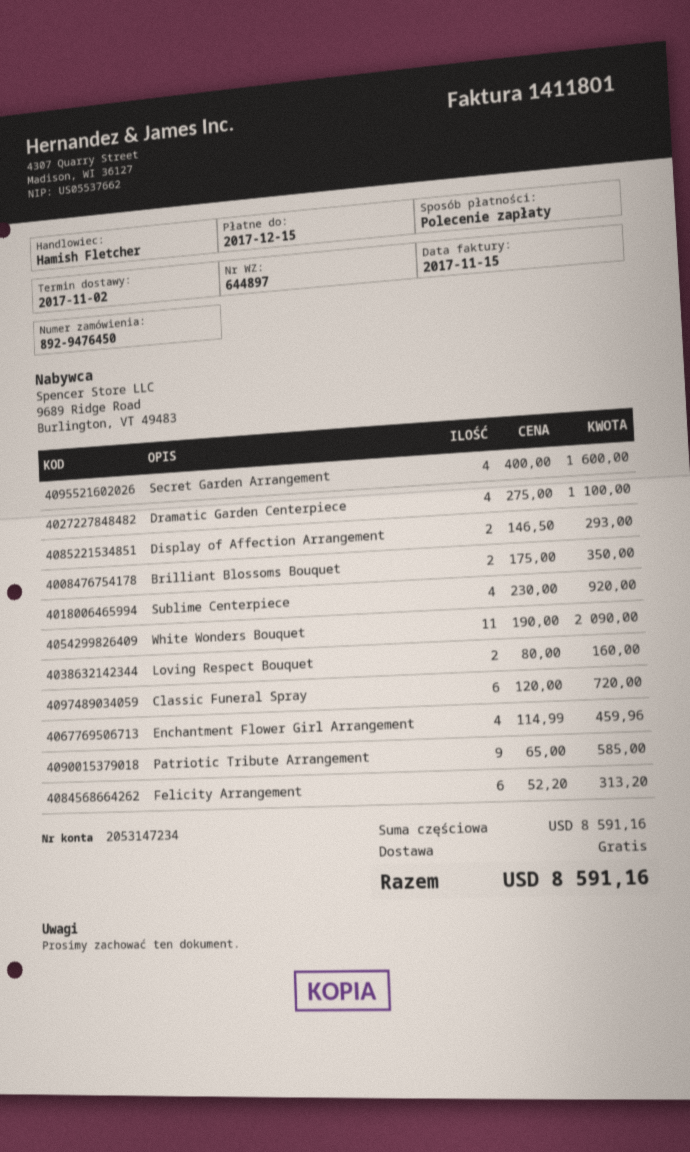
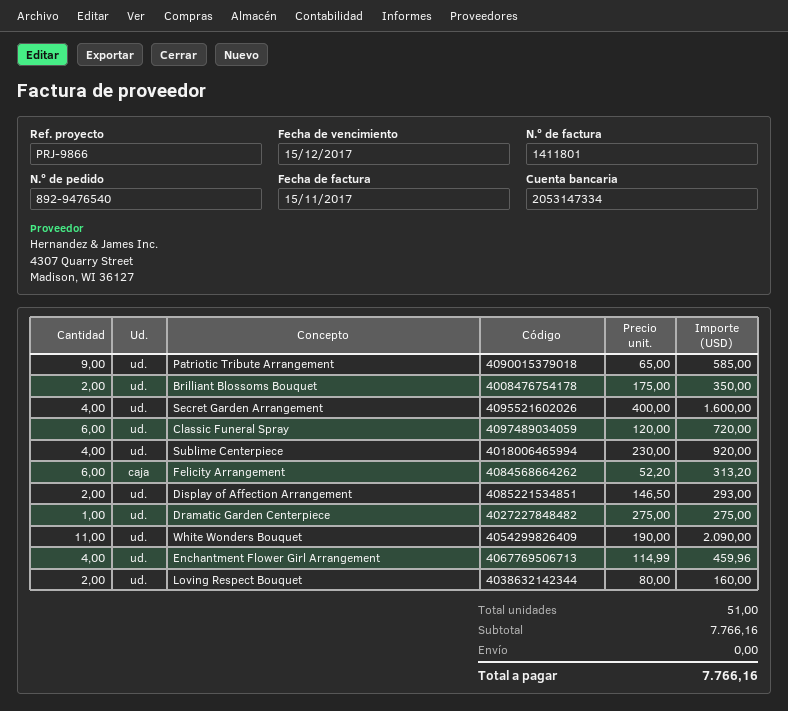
order number: 892-9476450 -> 892-9476540
bank account: 2053147234 -> 2053147334
Dramatic Garden Centerpiece: 4 x 275.00 = 1100.00 -> 1 x 275.00 = 275.00
subtotal: 8591.16 -> 7766.16
total: 8591.16 -> 7766.16

